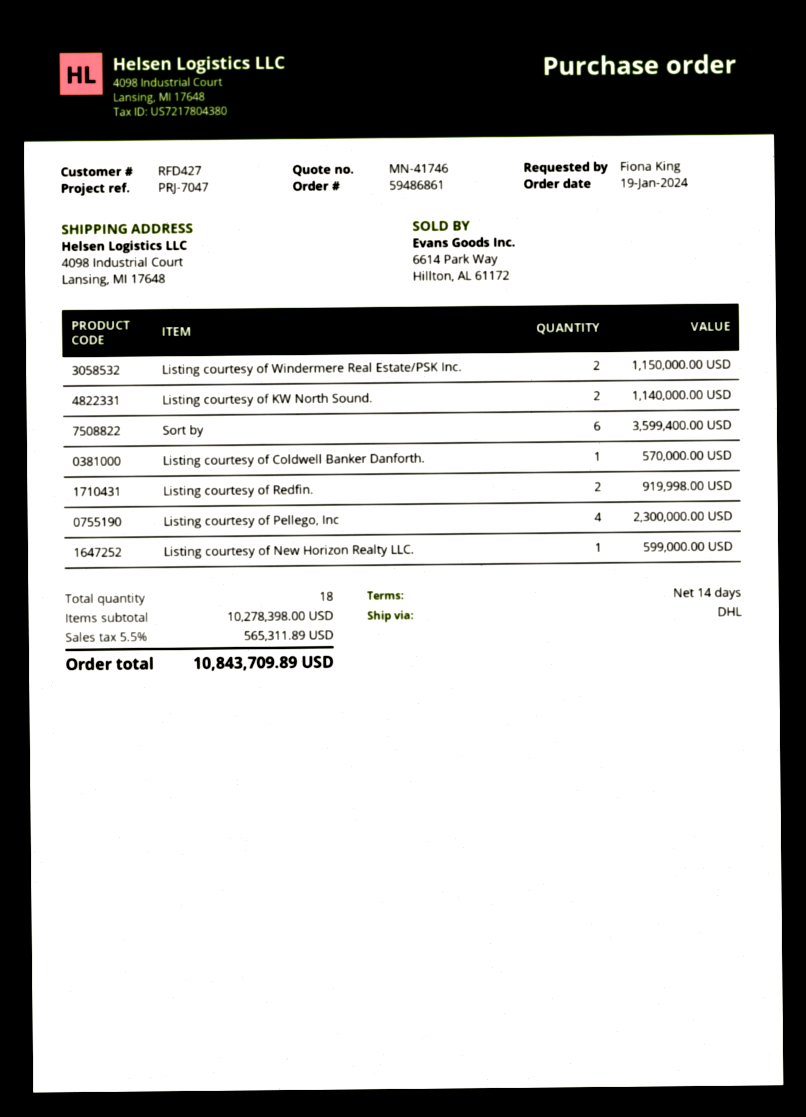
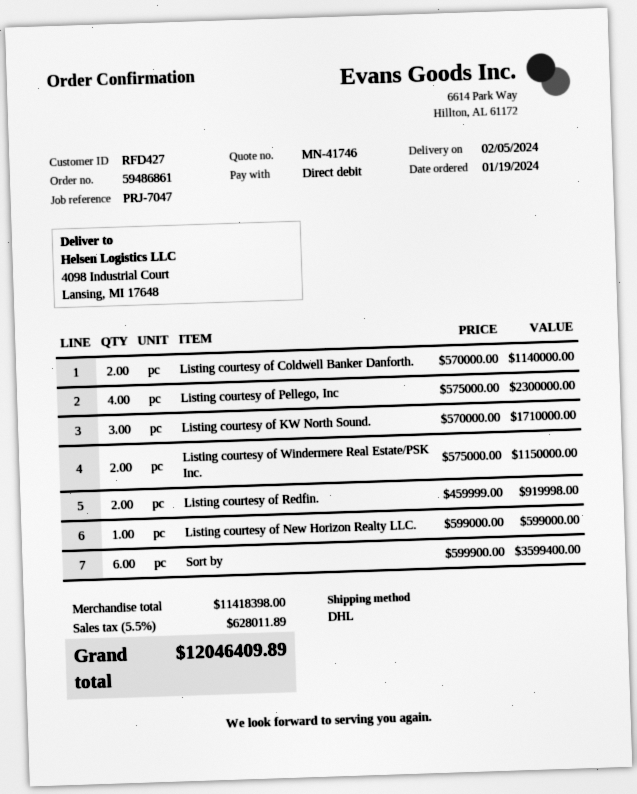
Listing courtesy of KW North Sound.: 2 for 1140000.00 -> 3 for 1710000.00
Listing courtesy of Coldwell Banker Danforth.: 1 for 570000.00 -> 2 for 1140000.00
subtotal: 10278398.00 -> 11418398.00
tax: 5.5% = 565311.89 -> 5.5% = 628011.89
total: 10843709.89 -> 12046409.89

